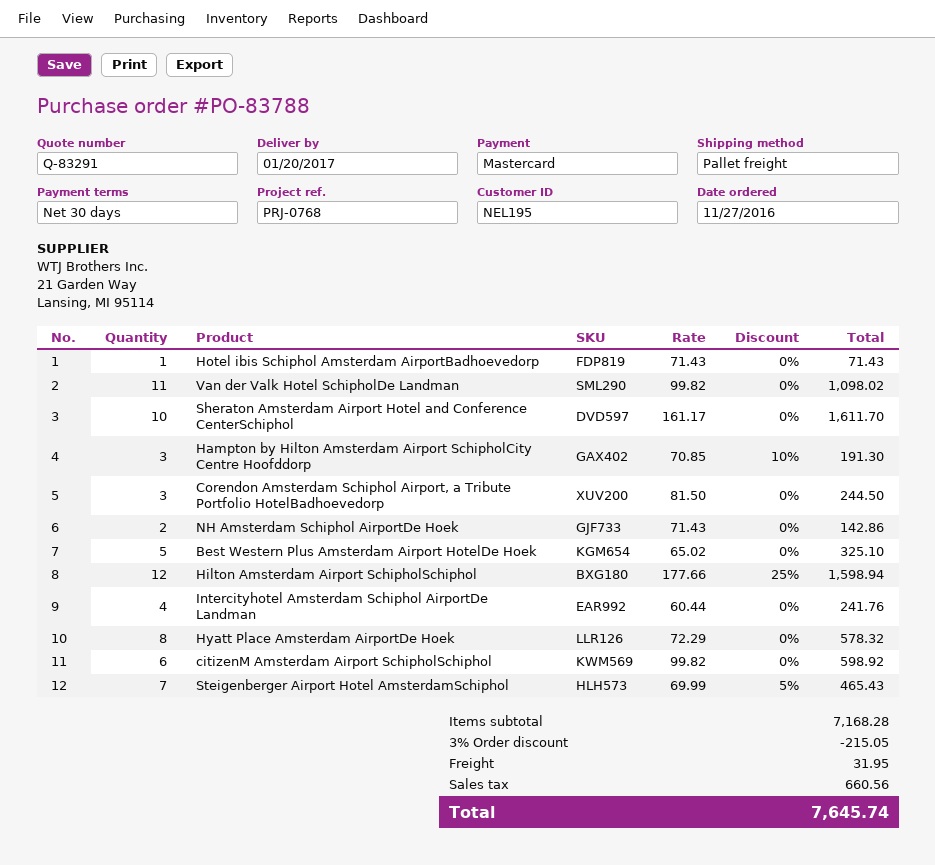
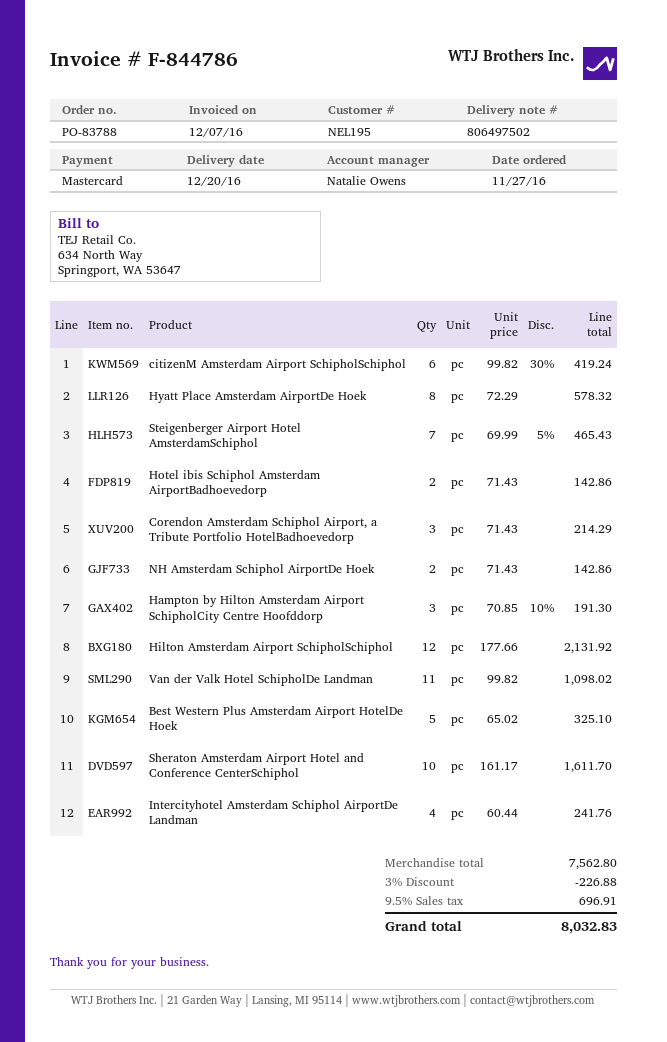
delivery date: 2017-01-20 -> 2016-12-20
Hotel ibis Schiphol Amsterdam AirportBadhoevedorp: 1 x 71.43 = 71.43 -> 2 x 71.43 = 142.86
Corendon Amsterdam Schiphol Airport, a Tribute Portfolio HotelBadhoevedorp: 3 x 81.50 = 244.50 -> 3 x 71.43 = 214.29
Hilton Amsterdam Airport SchipholSchiphol: 12 x 177.66 - 25% = 1598.94 -> 12 x 177.66 = 2131.92
citizenM Amsterdam Airport SchipholSchiphol: 6 x 99.82 = 598.92 -> 6 x 99.82 - 30% = 419.24
subtotal: 7168.28 -> 7562.80
discount: 3% = 215.05 -> 3% = 226.88
shipping: 31.95 -> none
tax: 660.56 -> 696.91
total: 7645.74 -> 8032.83

